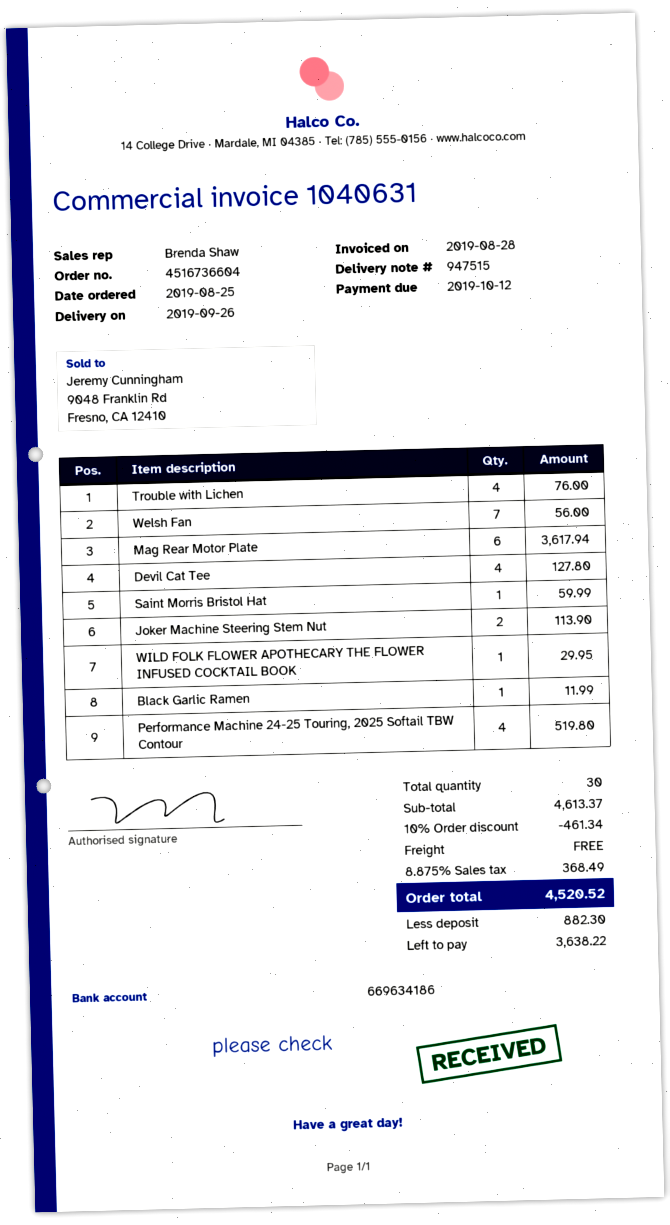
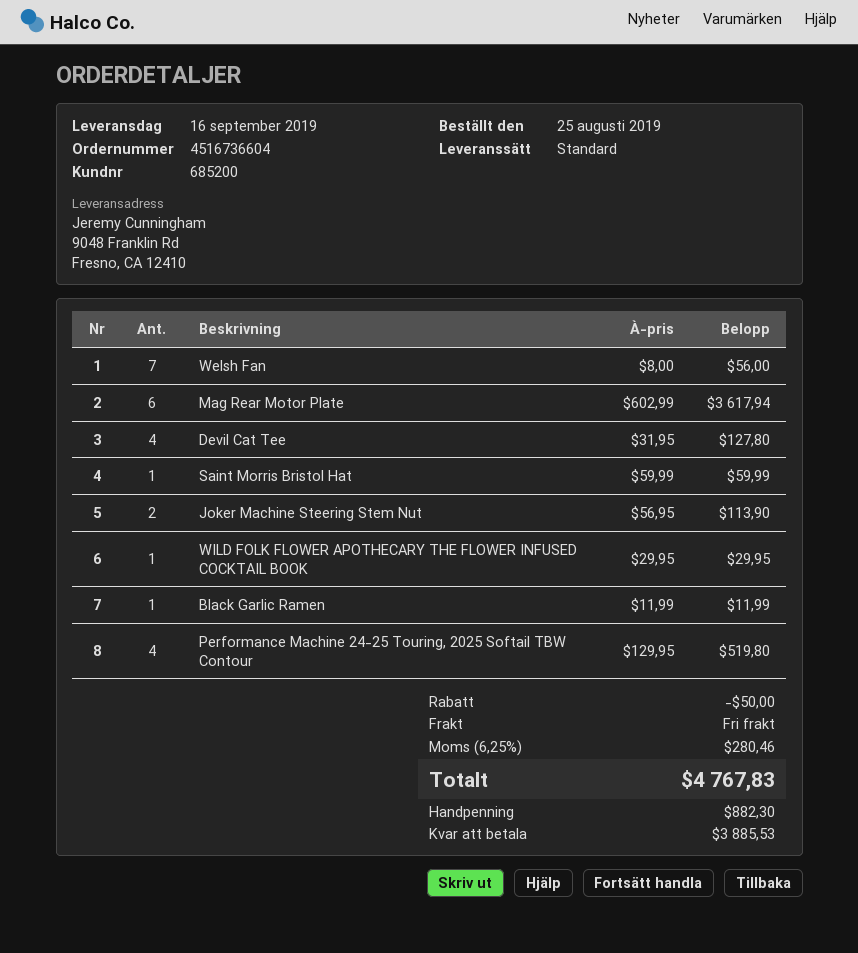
delivery date: 2019-09-26 -> 2019-09-16
Trouble with Lichen: 4 for 76.00 -> none
discount: 461.34 -> 50.00
tax: 8.875% = 368.49 -> 6.25% = 280.46
total: 4520.52 -> 4767.83
balance: 3638.22 -> 3885.53

